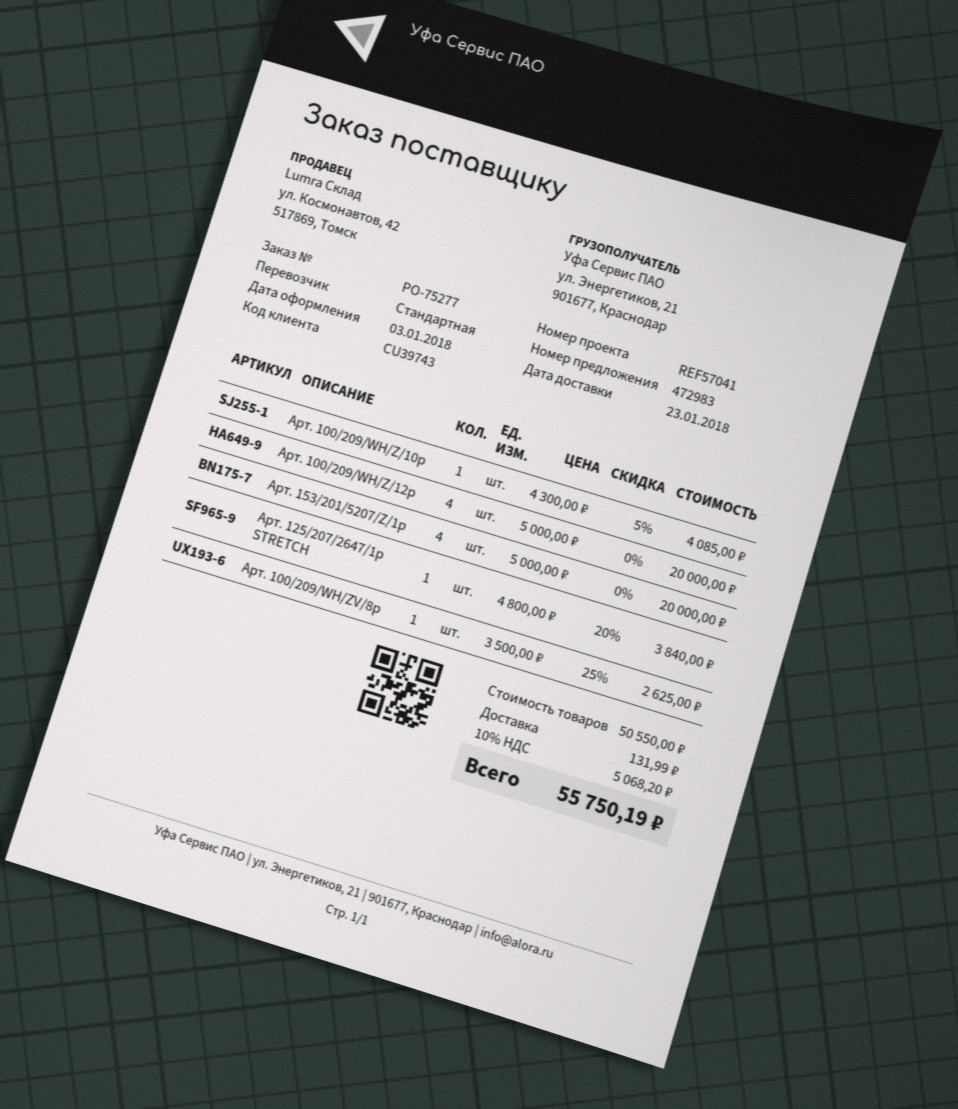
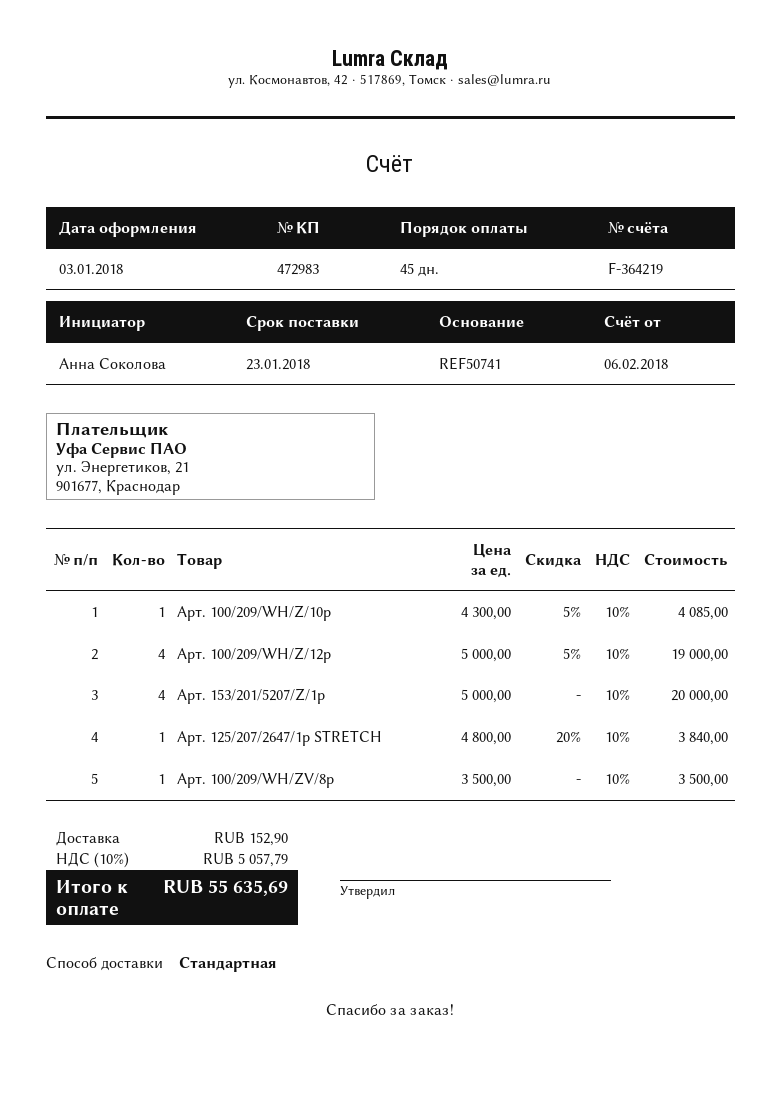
reference: REF57041 -> REF50741
Арт. 100/209/WH/Z/12p: 4 x 5000.00 = 20000.00 -> 4 x 5000.00 - 5% = 19000.00
Арт. 100/209/WH/ZV/8p: 1 x 3500.00 - 25% = 2625.00 -> 1 x 3500.00 = 3500.00
shipping: 131.99 -> 152.90
tax: 10% = 5068.20 -> 10% = 5057.79
total: 55750.19 -> 55635.69

